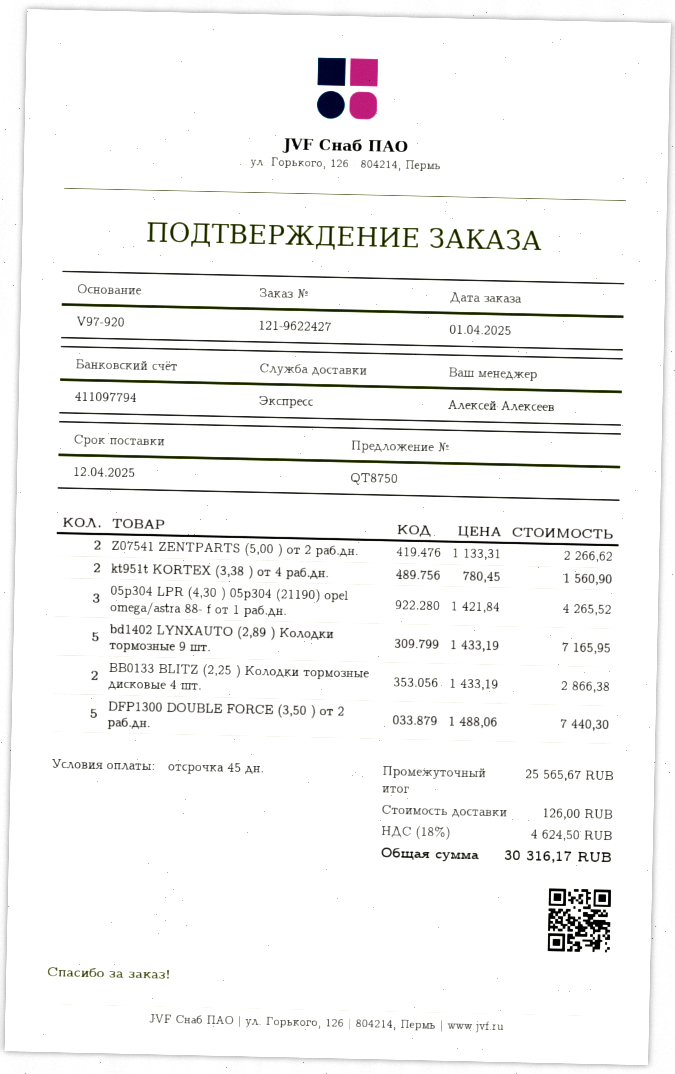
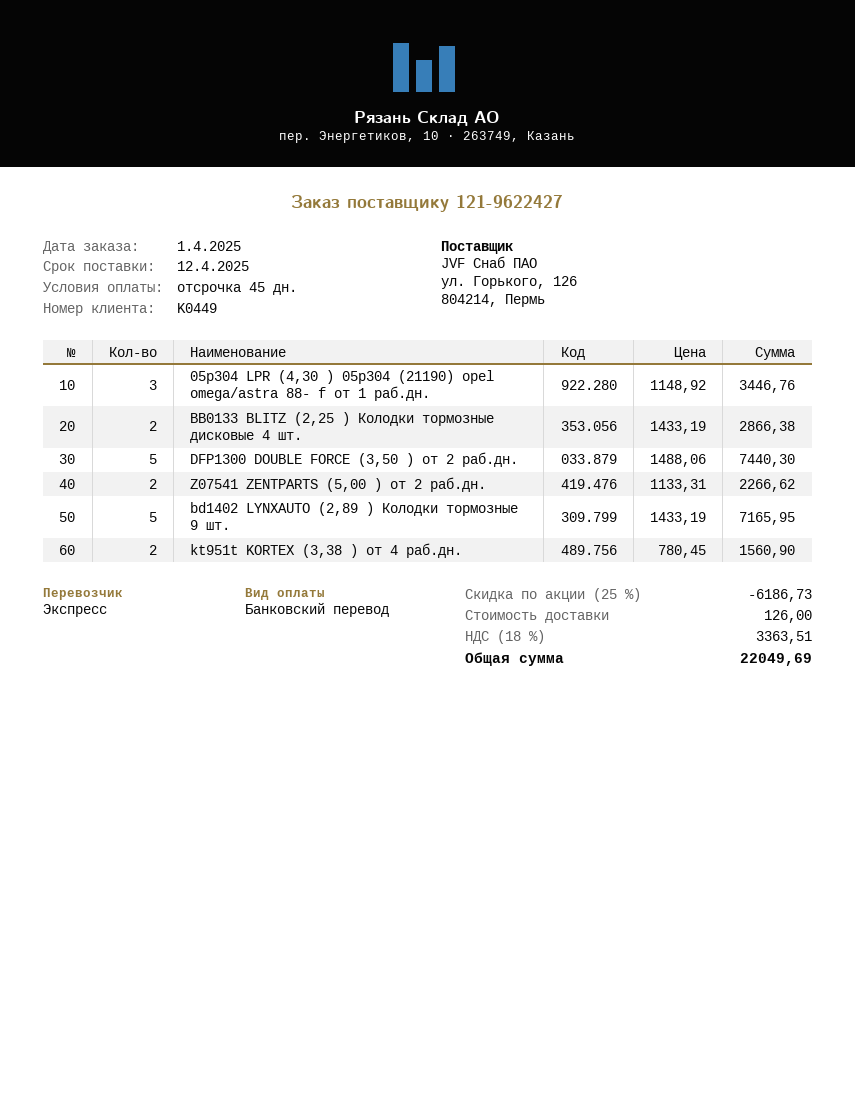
05p304 LPR (4,30 ) 05p304 (21190) opel omega/astra 88- f от 1 раб.дн.: 3 x 1421.84 = 4265.52 -> 3 x 1148.92 = 3446.76
discount: none -> 25% = 6186.73
tax: 18% = 4624.50 -> 18% = 3363.51
total: 30316.17 -> 22049.69

